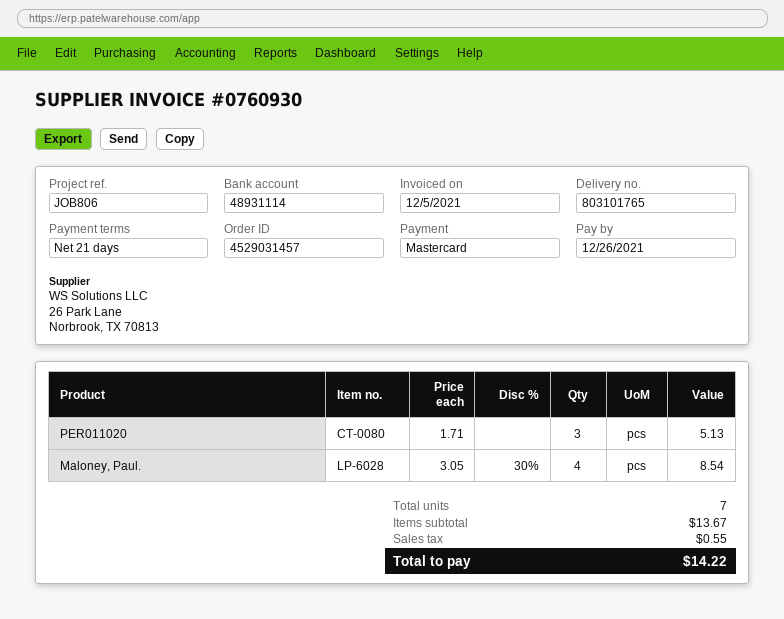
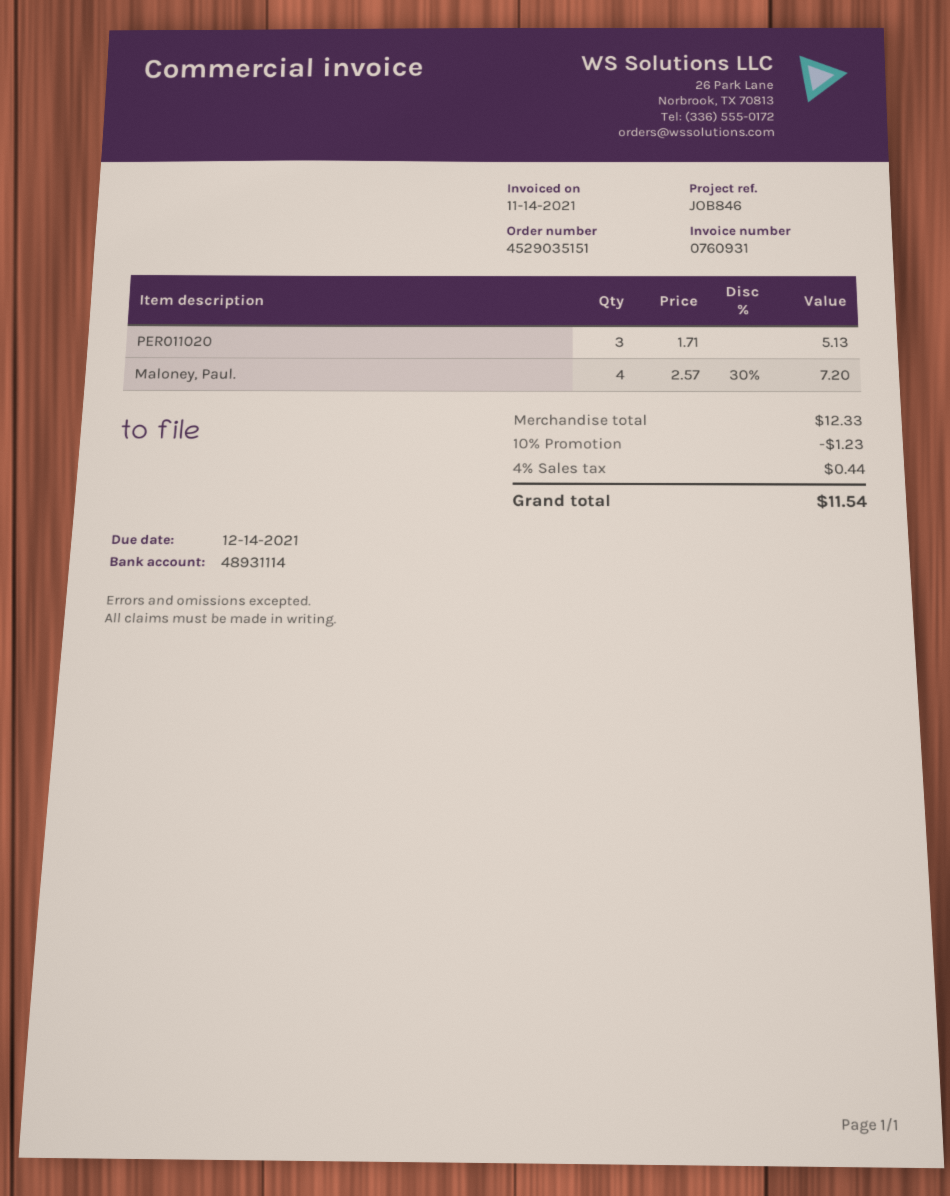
order number: 4529031457 -> 4529035151
invoice number: 0760930 -> 0760931
invoice date: 2021-12-05 -> 2021-11-14
due date: 2021-12-26 -> 2021-12-14
reference: JOB806 -> JOB846
Maloney, Paul.: 4 x 3.05 - 30% = 8.54 -> 4 x 2.57 - 30% = 7.20
subtotal: 13.67 -> 12.33
discount: none -> 10% = 1.23
tax: 0.55 -> 0.44
total: 14.22 -> 11.54

